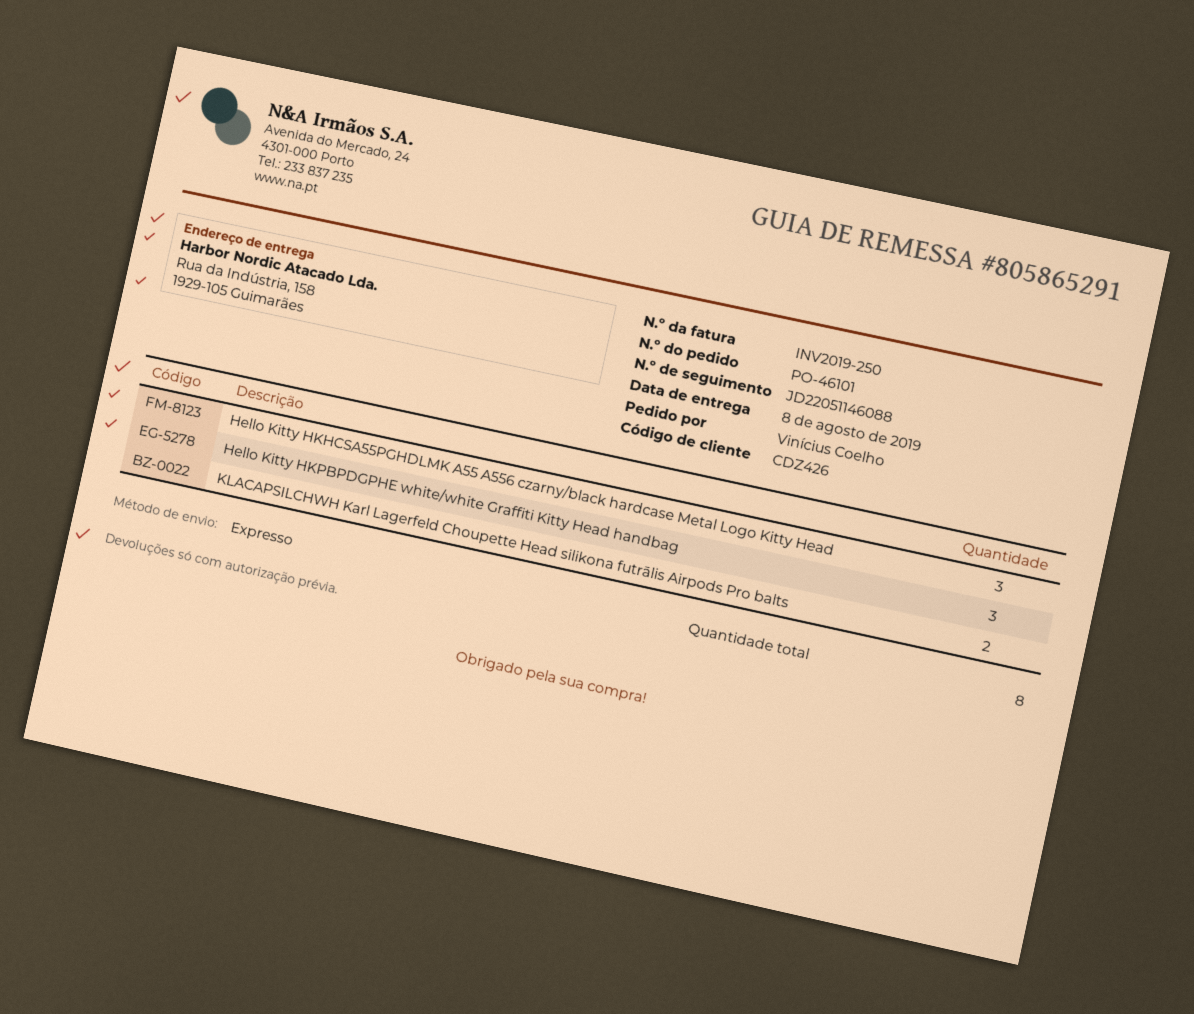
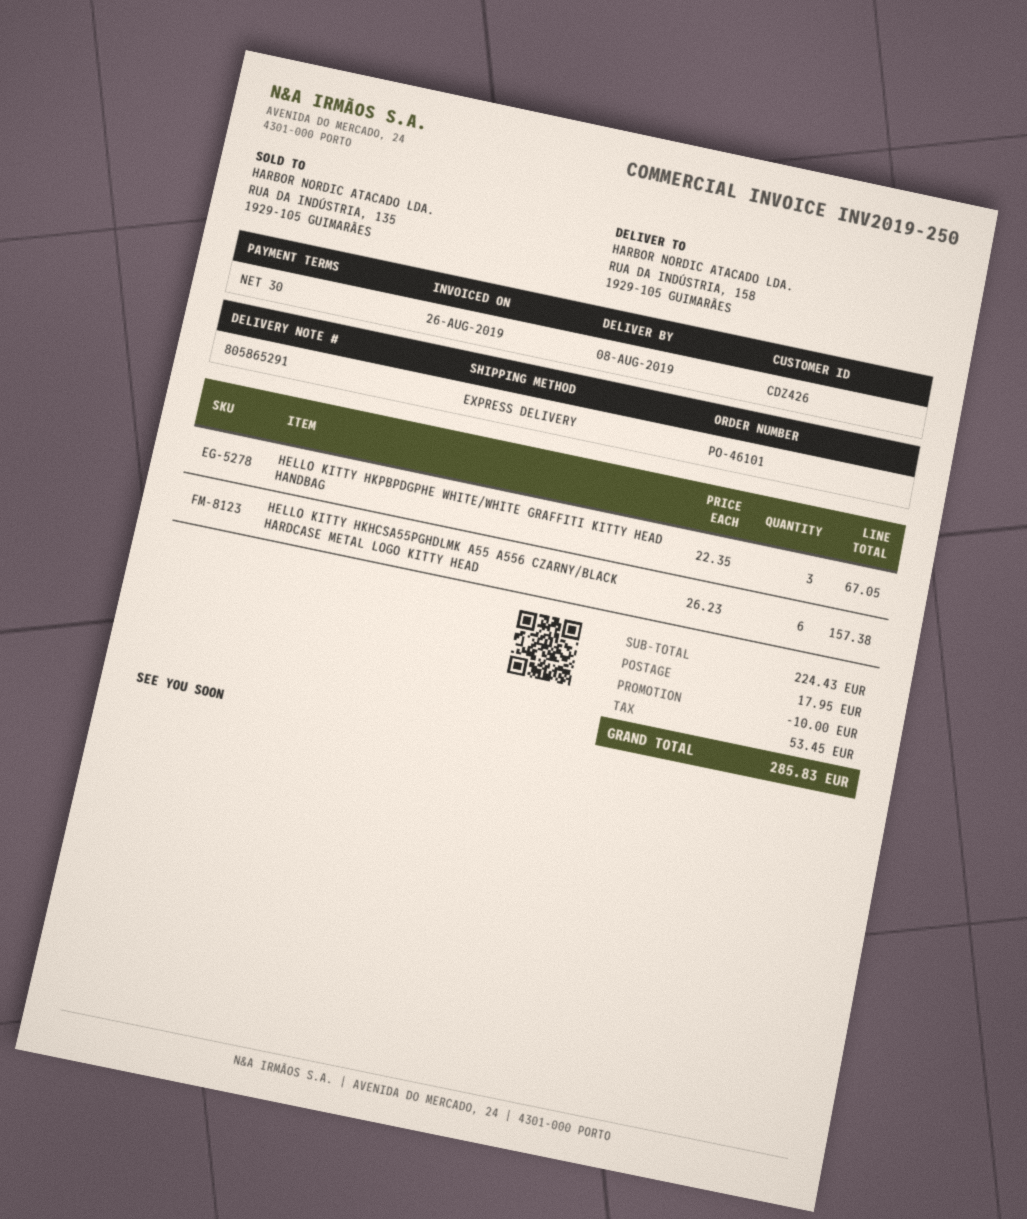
Hello Kitty HKHCSA55PGHDLMK A55 A556 czarny/black hardcase Metal Logo Kitty Head: 3 -> 6
KLACAPSILCHWH Karl Lagerfeld Choupette Head silikona futrālis Airpods Pro balts: 2 -> none

